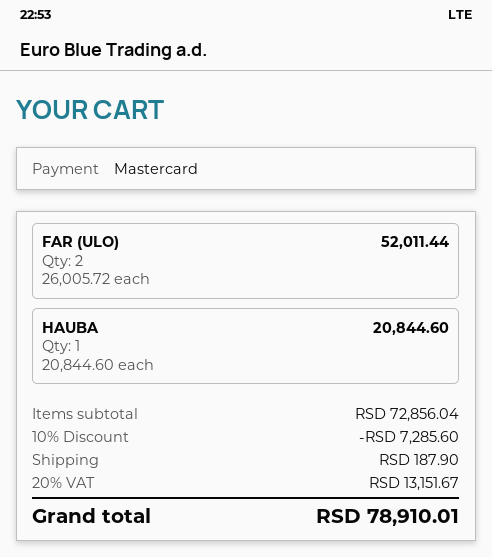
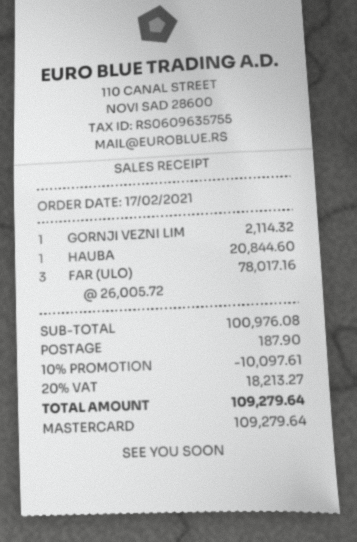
FAR (ULO): 2 x 26005.72 = 52011.44 -> 3 x 26005.72 = 78017.16
GORNJI VEZNI LIM: none -> 1 x 2114.32 = 2114.32
subtotal: 72856.04 -> 100976.08
discount: 10% = 7285.60 -> 10% = 10097.61
tax: 20% = 13151.67 -> 20% = 18213.27
total: 78910.01 -> 109279.64

